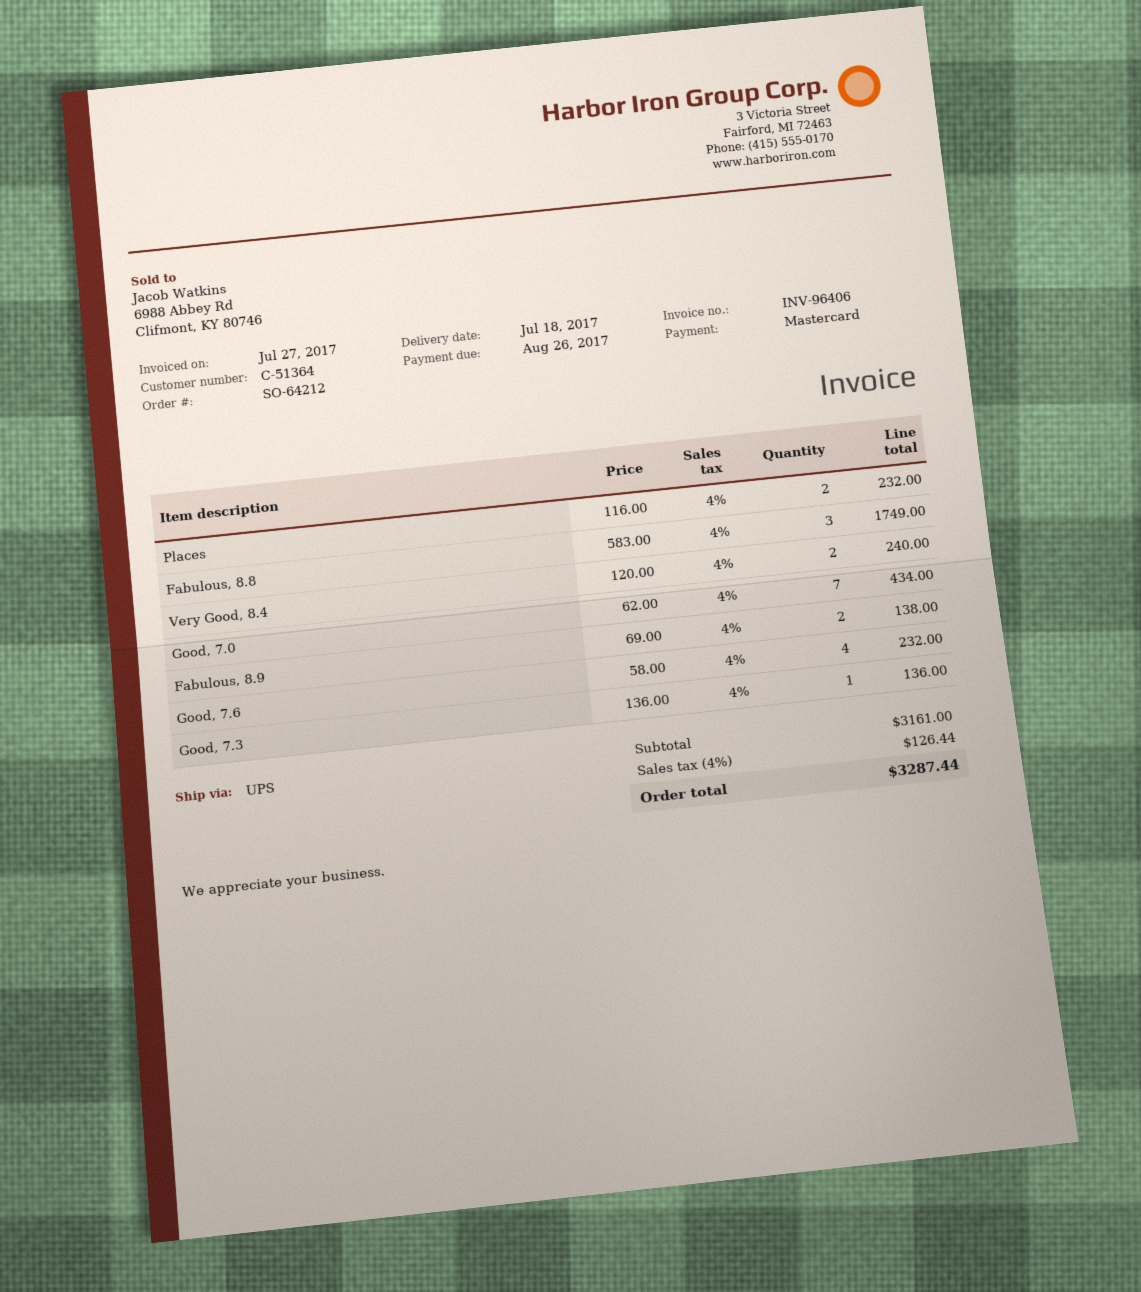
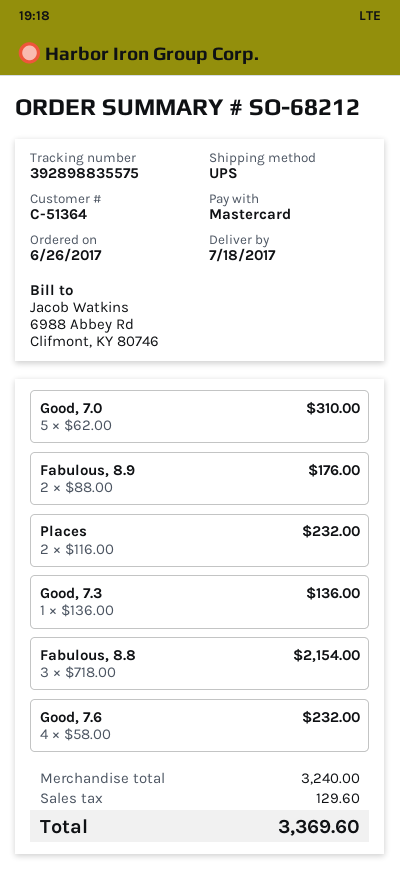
order number: SO-64212 -> SO-68212
Fabulous, 8.8: 3 x 583.00 = 1749.00 -> 3 x 718.00 = 2154.00
Very Good, 8.4: 2 x 120.00 = 240.00 -> none
Good, 7.0: 7 x 62.00 = 434.00 -> 5 x 62.00 = 310.00
Fabulous, 8.9: 2 x 69.00 = 138.00 -> 2 x 88.00 = 176.00
subtotal: 3161.00 -> 3240.00
tax: 126.44 -> 129.60
total: 3287.44 -> 3369.60

